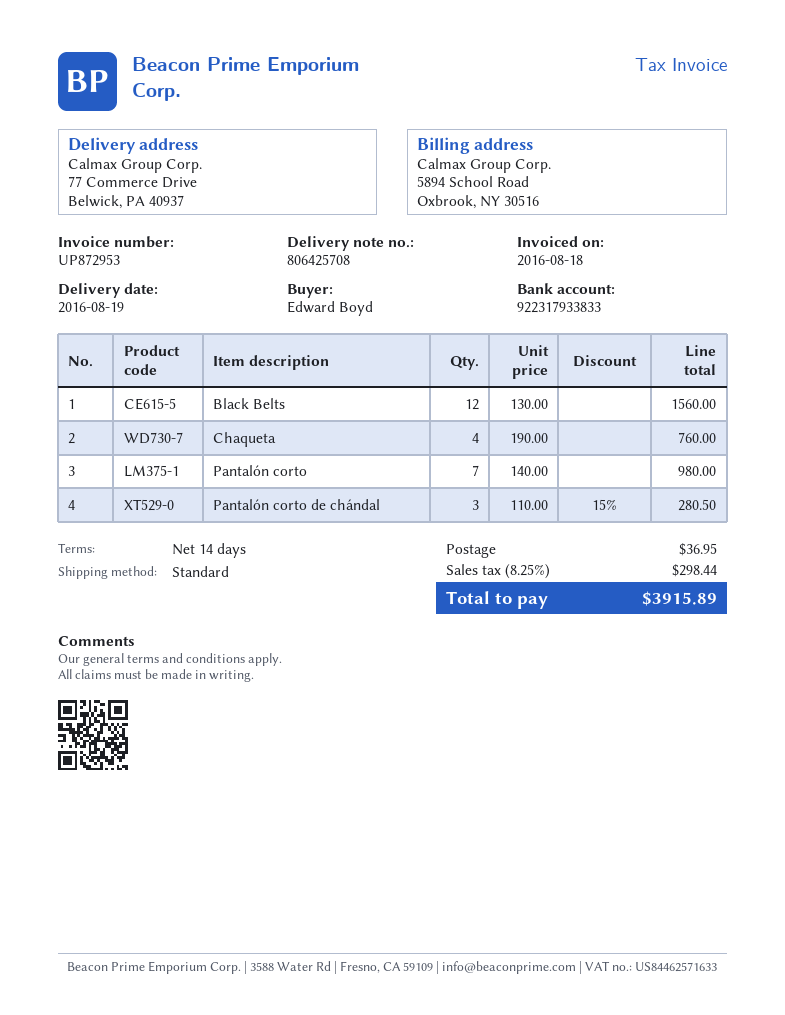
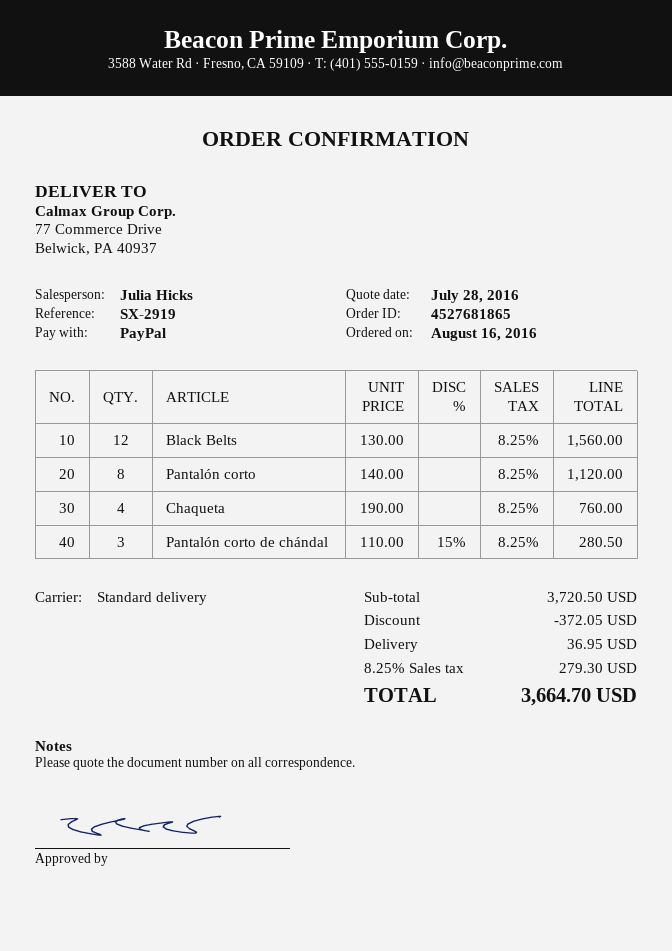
Pantalón corto: 7 x 140.00 = 980.00 -> 8 x 140.00 = 1120.00
discount: none -> 372.05
tax: 8.25% = 298.44 -> 8.25% = 279.30
total: 3915.89 -> 3664.70

